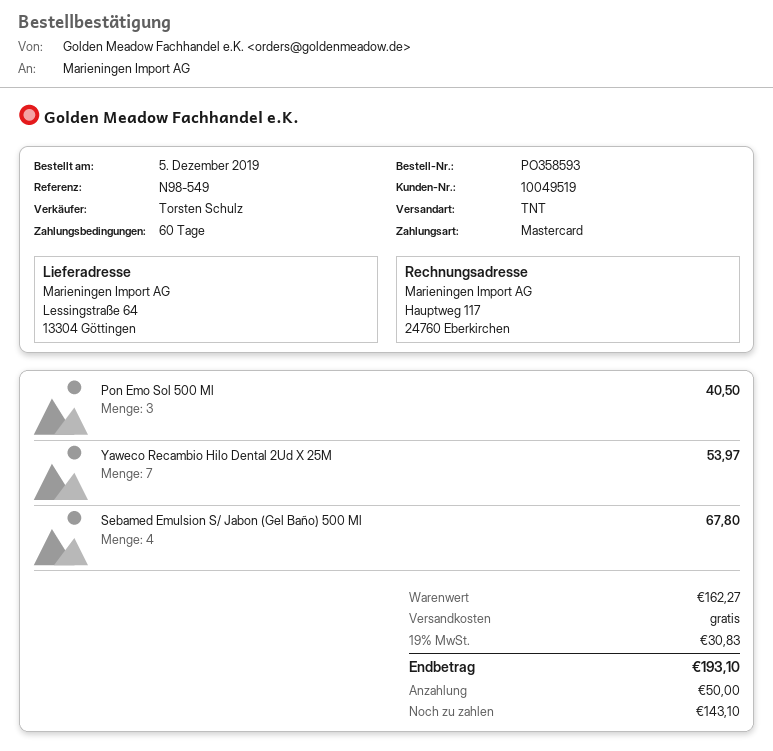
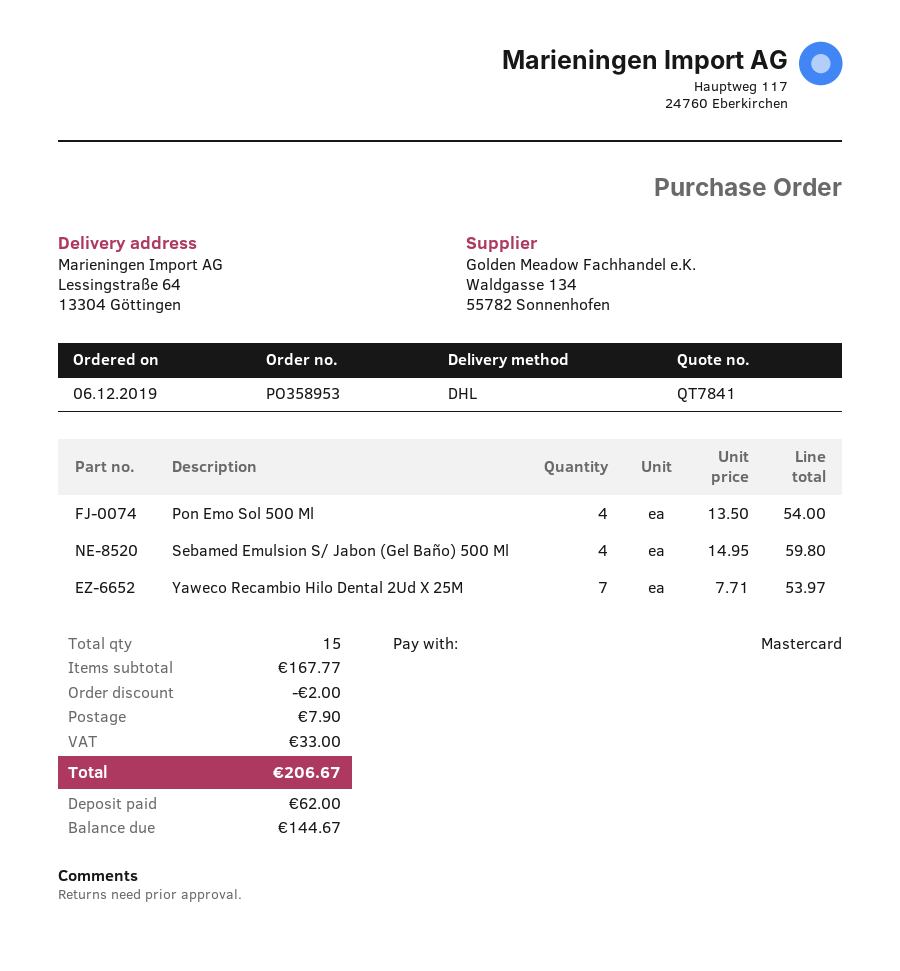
order number: PO358593 -> PO358953
order date: 2019-12-05 -> 2019-12-06
shipping method: TNT -> DHL
Pon Emo Sol 500 Ml: 3 for 40.50 -> 4 for 54.00
Sebamed Emulsion S/ Jabon (Gel Baño) 500 Ml: 4 for 67.80 -> 4 for 59.80
subtotal: 162.27 -> 167.77
discount: none -> 2.00
shipping: 0.00 -> 7.90
tax: 30.83 -> 33.00
total: 193.10 -> 206.67
deposit: 50.00 -> 62.00
balance: 143.10 -> 144.67

